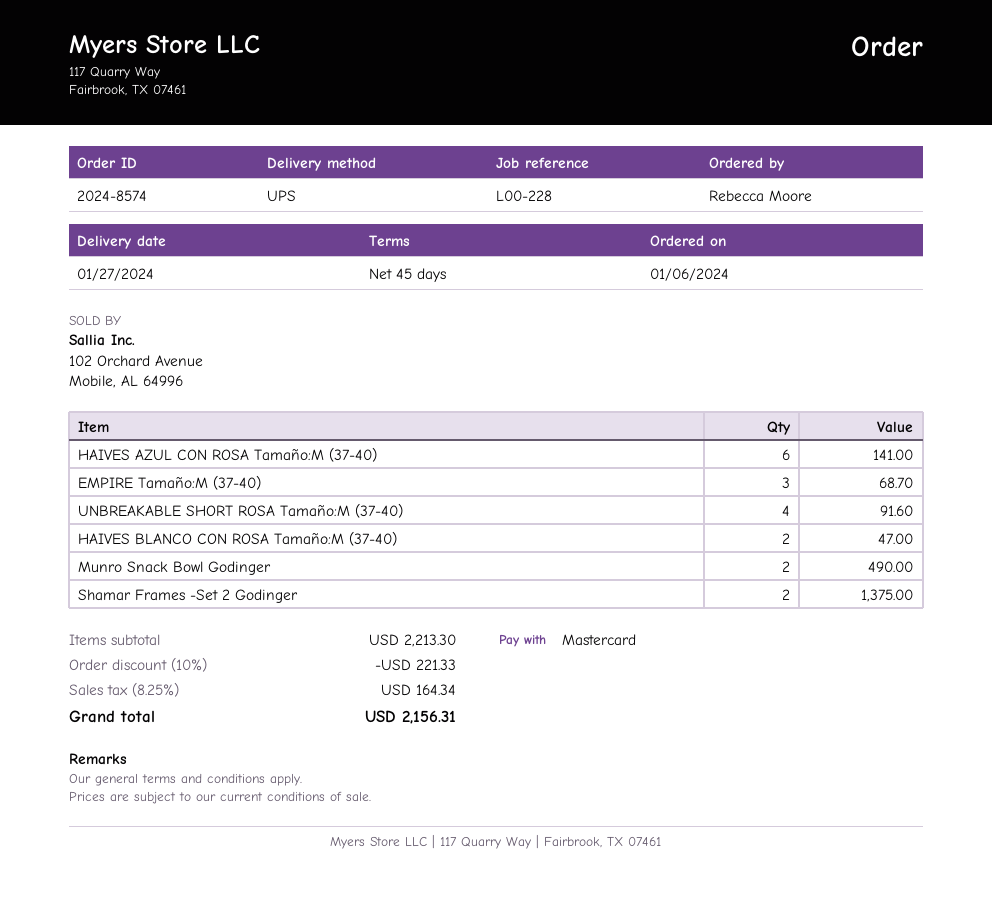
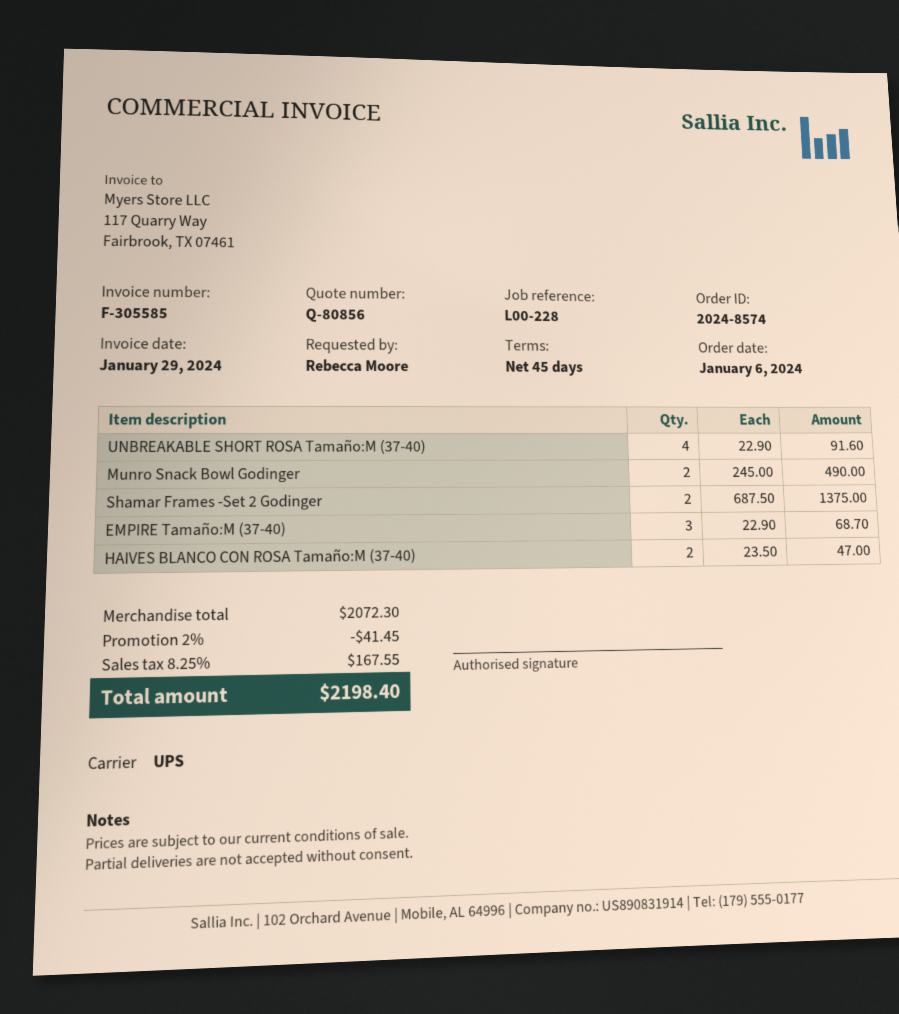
HAIVES AZUL CON ROSA Tamaño:M (37-40): 6 for 141.00 -> none
subtotal: 2213.30 -> 2072.30
discount: 10% = 221.33 -> 2% = 41.45
tax: 8.25% = 164.34 -> 8.25% = 167.55
total: 2156.31 -> 2198.40

